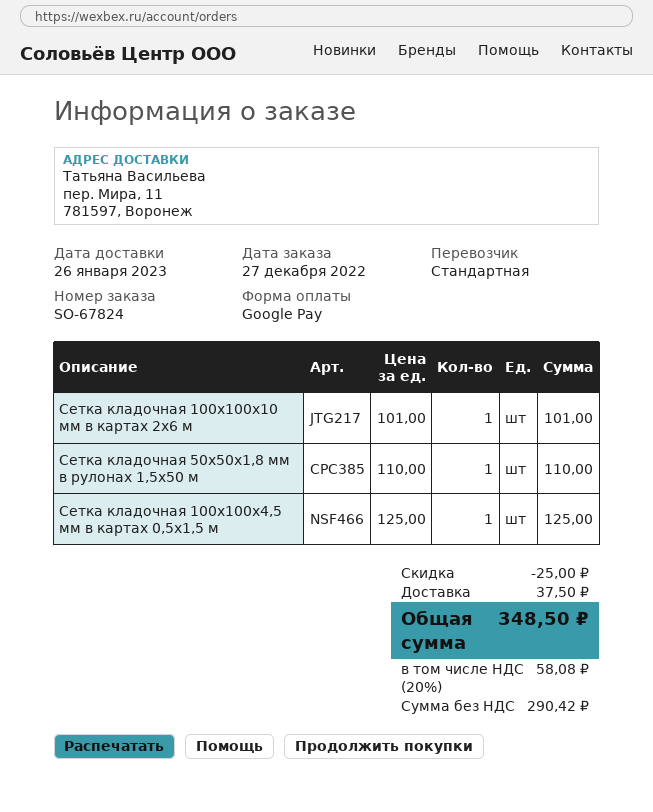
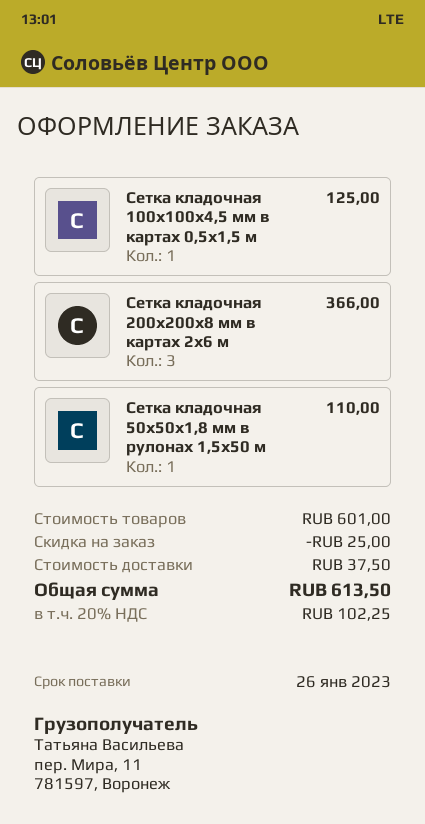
Сетка кладочная 100х100х10 мм в картах 2х6 м: 1 for 101.00 -> none
Сетка кладочная 200х200х8 мм в картах 2х6 м: none -> 3 for 366.00
tax: 20% = 58.08 -> 20% = 102.25
total: 348.50 -> 613.50

